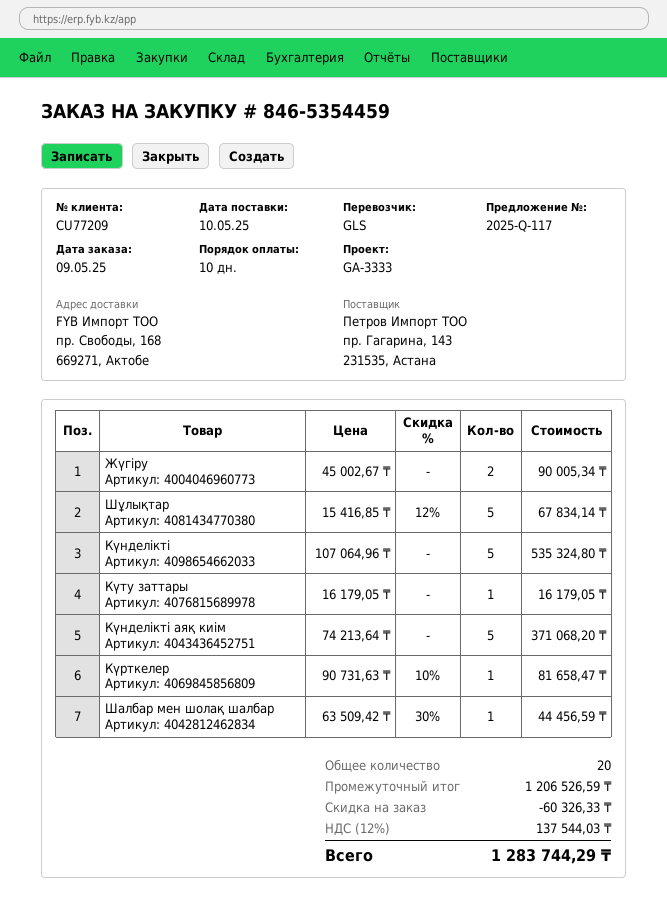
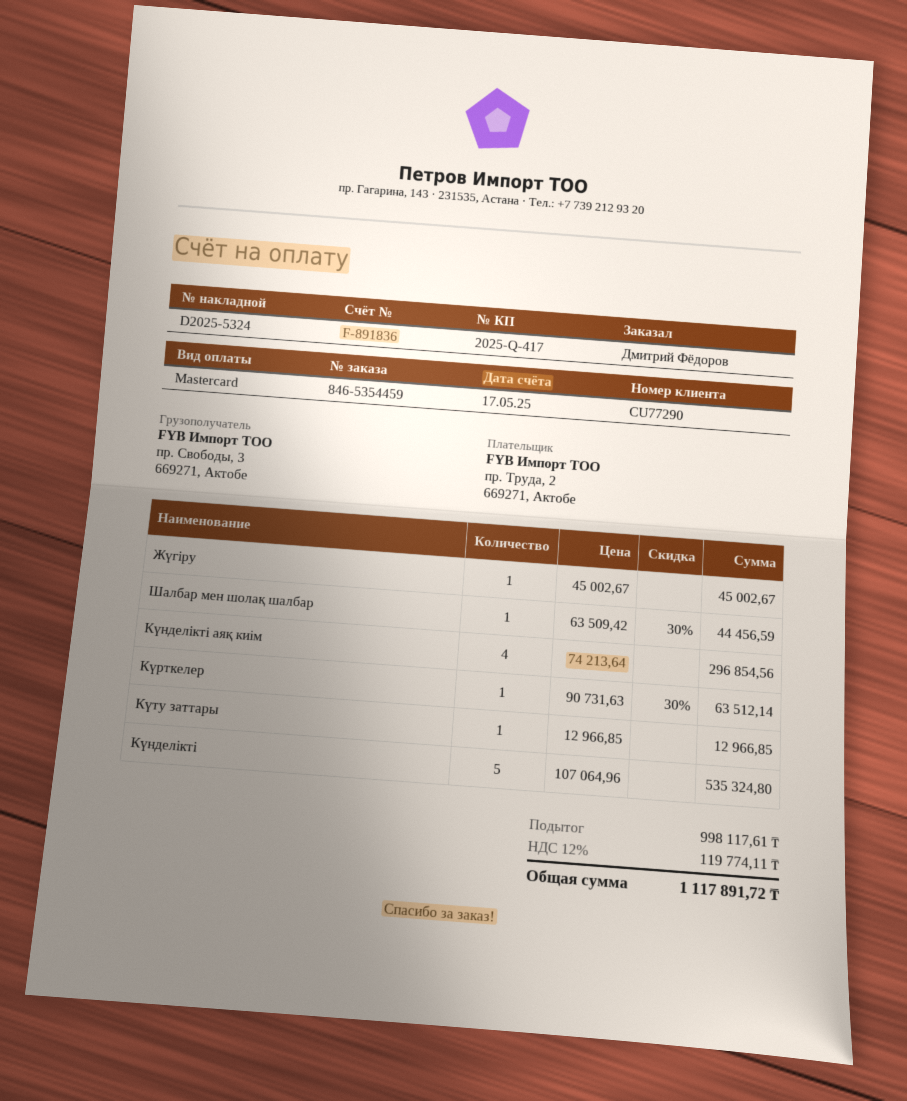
quote number: 2025-Q-117 -> 2025-Q-417
customer number: CU77209 -> CU77290
ship to: пр. Свободы, 168, 669271, Актобе -> пр. Свободы, 3, 669271, Актобе
Жүгіру: 2 x 45002.67 = 90005.34 -> 1 x 45002.67 = 45002.67
Шұлықтар: 5 x 15416.85 - 12% = 67834.14 -> none
Күту заттары: 1 x 16179.05 = 16179.05 -> 1 x 12966.85 = 12966.85
Күнделікті аяқ киім: 5 x 74213.64 = 371068.20 -> 4 x 74213.64 = 296854.56
Күрткелер: 1 x 90731.63 - 10% = 81658.47 -> 1 x 90731.63 - 30% = 63512.14
subtotal: 1206526.59 -> 998117.61
discount: 60326.33 -> none
tax: 12% = 137544.03 -> 12% = 119774.11
total: 1283744.29 -> 1117891.72

